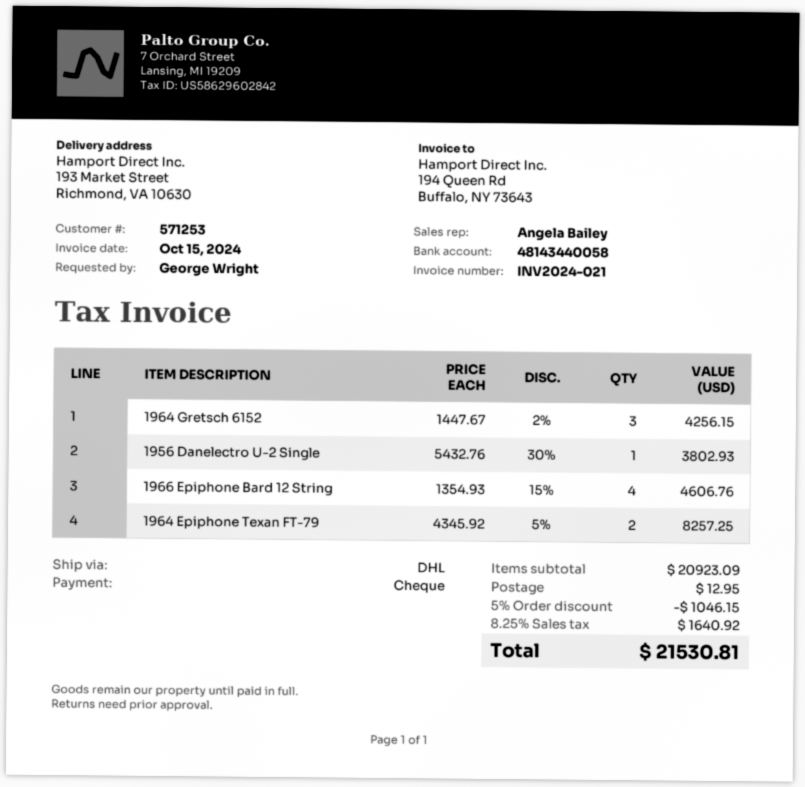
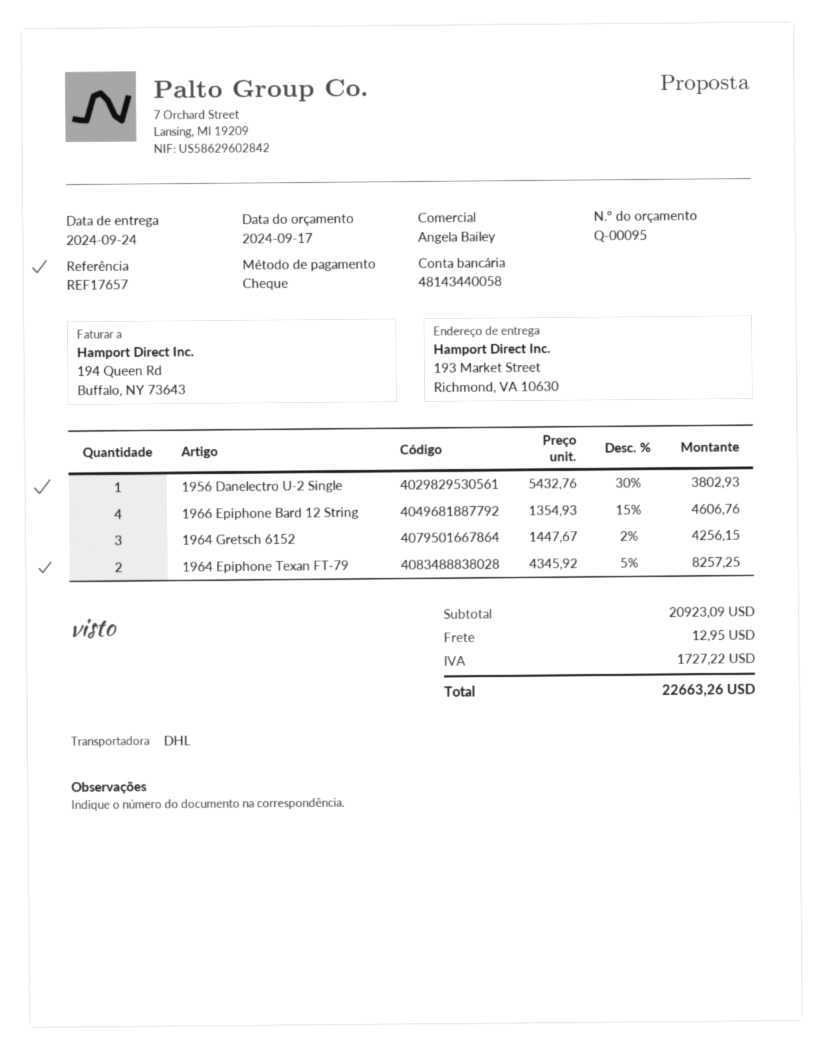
discount: 5% = 1046.15 -> none
tax: 1640.92 -> 1727.22
total: 21530.81 -> 22663.26

